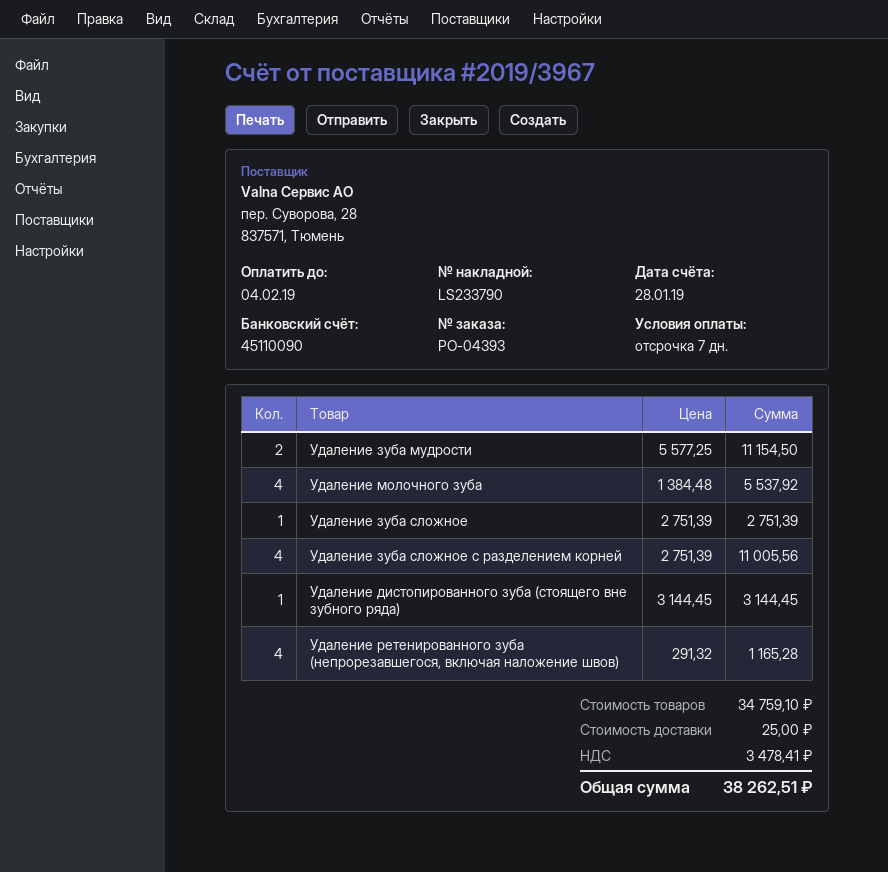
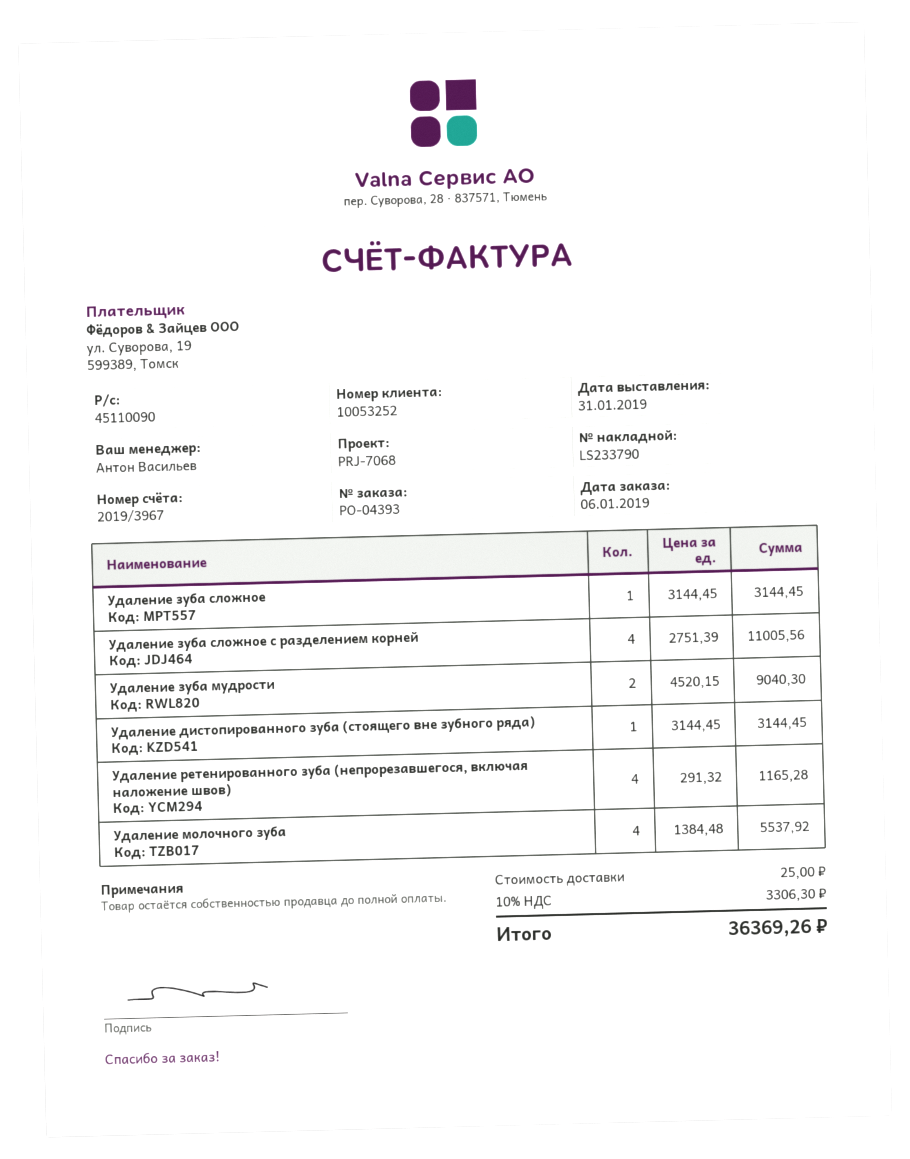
invoice date: 2019-01-28 -> 2019-01-31
Удаление зуба мудрости: 2 x 5577.25 = 11154.50 -> 2 x 4520.15 = 9040.30
Удаление зуба сложное: 1 x 2751.39 = 2751.39 -> 1 x 3144.45 = 3144.45
tax: 3478.41 -> 3306.30
total: 38262.51 -> 36369.26

